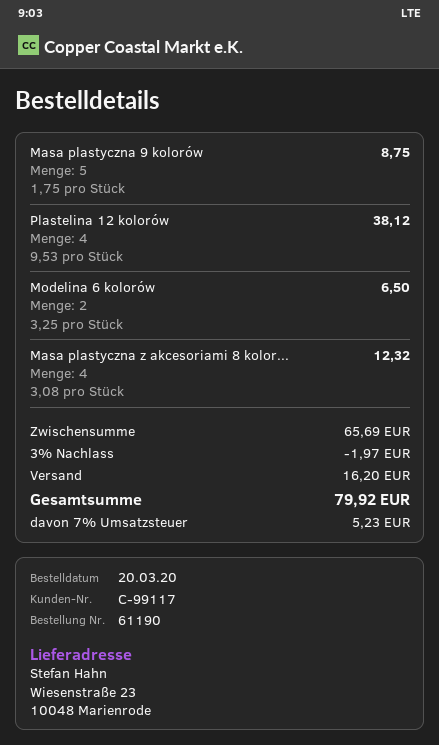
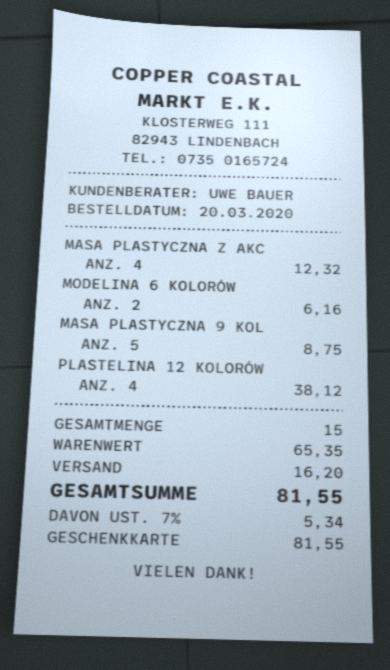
Modelina 6 kolorów: 2 for 6.50 -> 2 for 6.16
subtotal: 65.69 -> 65.35
discount: 3% = 1.97 -> none
tax: 7% = 5.23 -> 7% = 5.34
total: 79.92 -> 81.55

